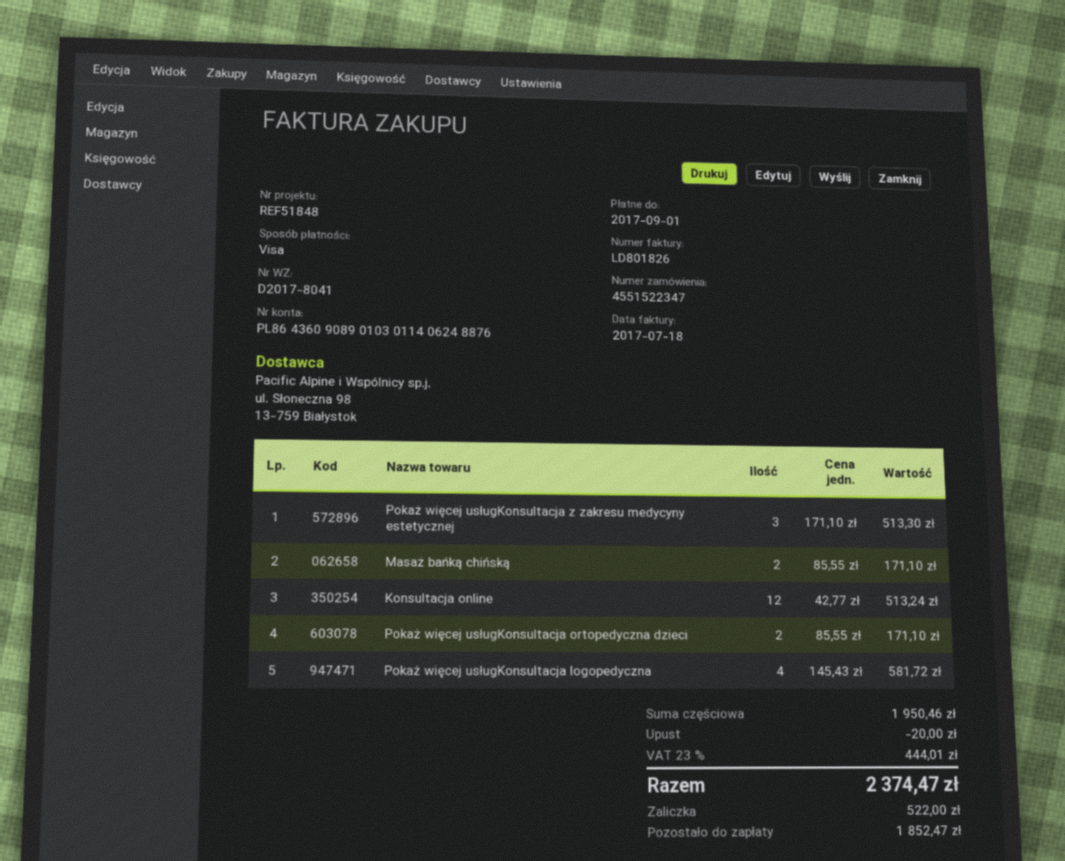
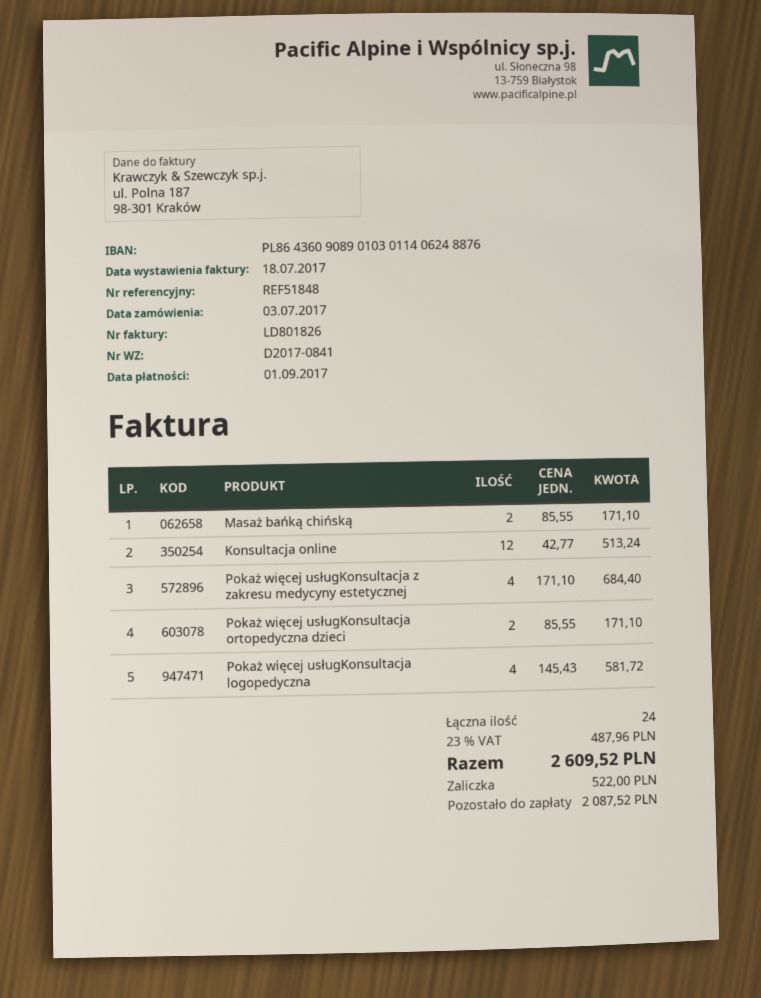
delivery note number: D2017-8041 -> D2017-0841
Pokaż więcej usługKonsultacja z zakresu medycyny estetycznej: 3 x 171.10 = 513.30 -> 4 x 171.10 = 684.40
discount: 20.00 -> none
tax: 23% = 444.01 -> 23% = 487.96
total: 2374.47 -> 2609.52
balance: 1852.47 -> 2087.52

